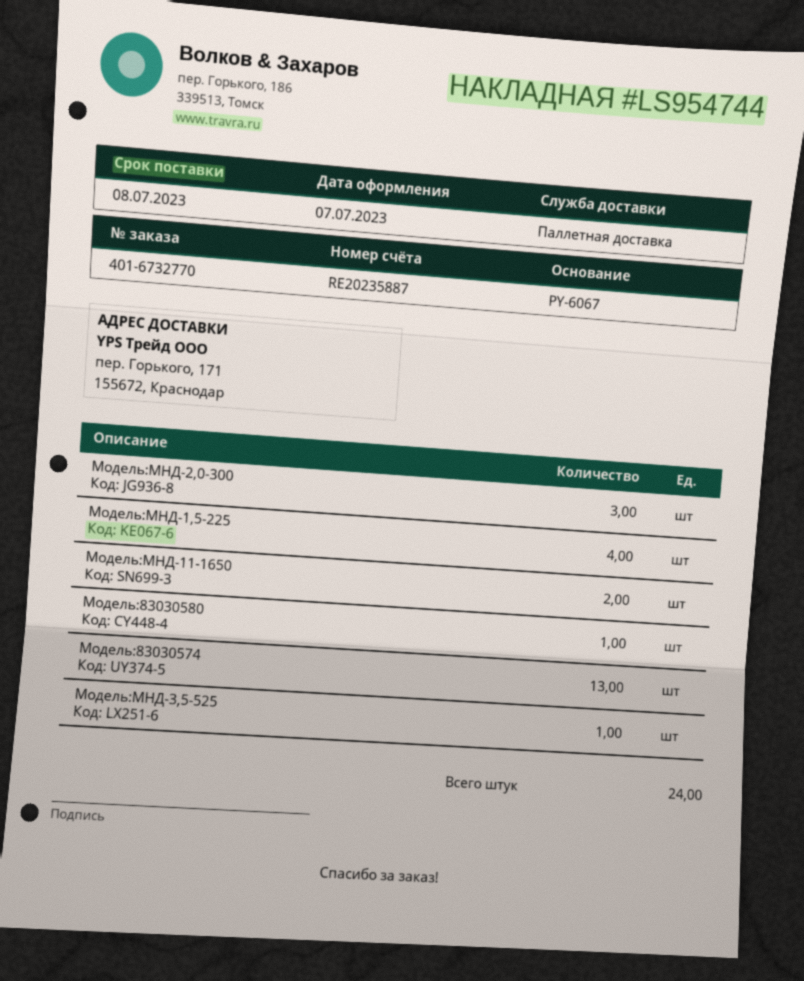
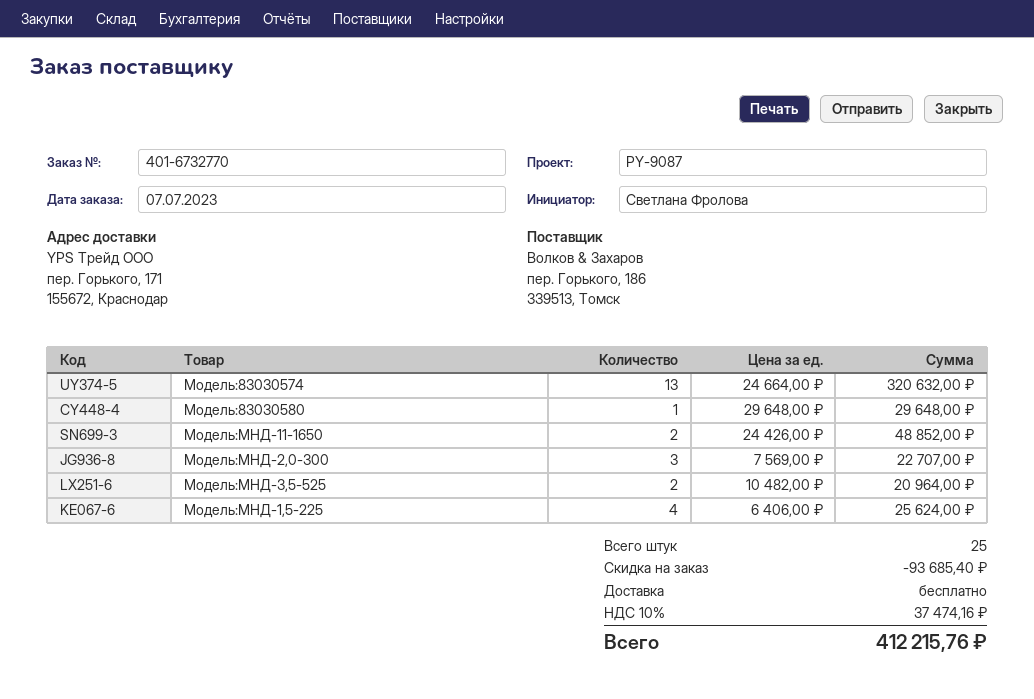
reference: PY-6067 -> PY-9087
Модель:МНД-3,5-525: 1 -> 2
total quantity: 24 -> 25

